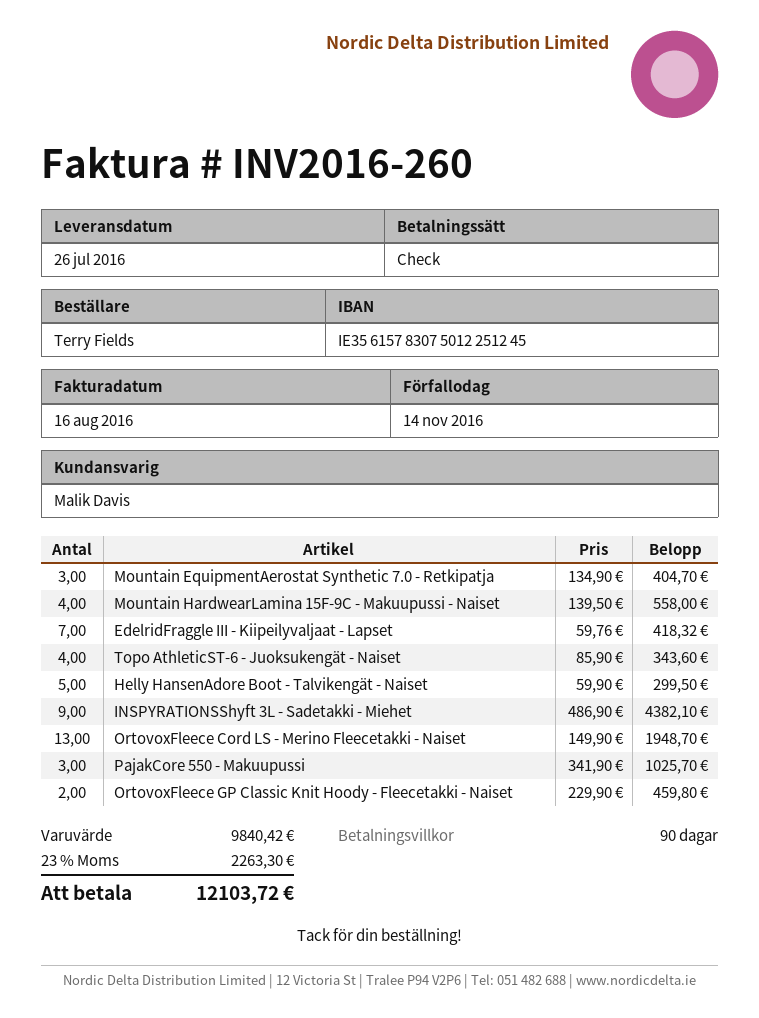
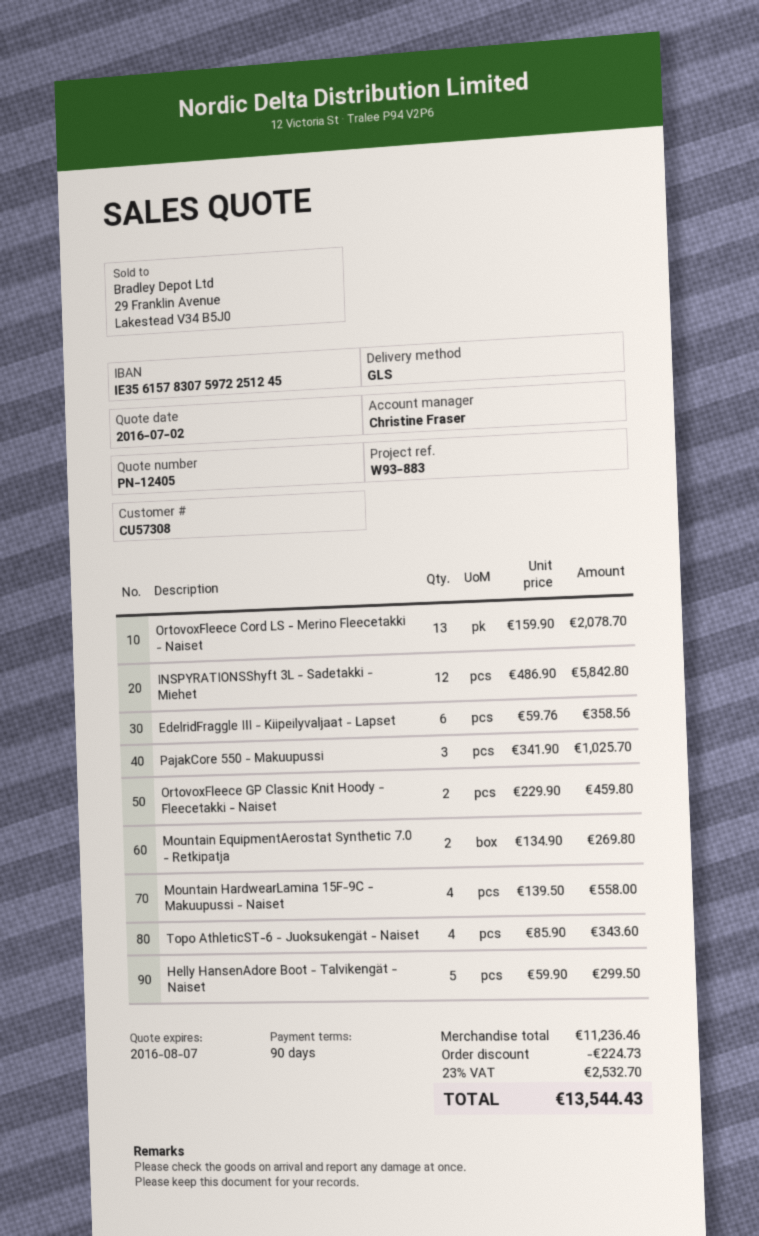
sales rep: Malik Davis -> Christine Fraser
bank account: IE35615783075012251245 -> IE35615783075972251245
Mountain EquipmentAerostat Synthetic 7.0 - Retkipatja: 3 x 134.90 = 404.70 -> 2 x 134.90 = 269.80
EdelridFraggle III - Kiipeilyvaljaat - Lapset: 7 x 59.76 = 418.32 -> 6 x 59.76 = 358.56
INSPYRATIONSShyft 3L - Sadetakki - Miehet: 9 x 486.90 = 4382.10 -> 12 x 486.90 = 5842.80
OrtovoxFleece Cord LS - Merino Fleecetakki - Naiset: 13 x 149.90 = 1948.70 -> 13 x 159.90 = 2078.70
subtotal: 9840.42 -> 11236.46
discount: none -> 224.73
tax: 23% = 2263.30 -> 23% = 2532.70
total: 12103.72 -> 13544.43

